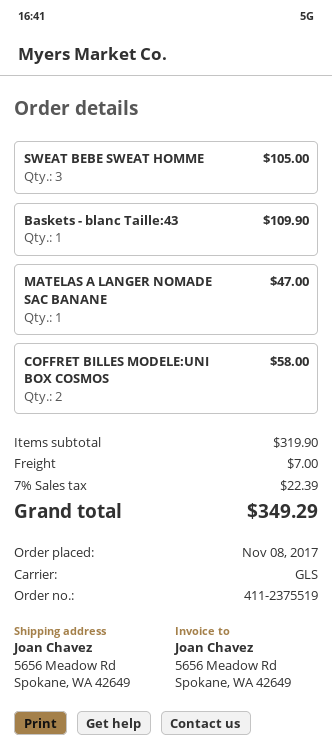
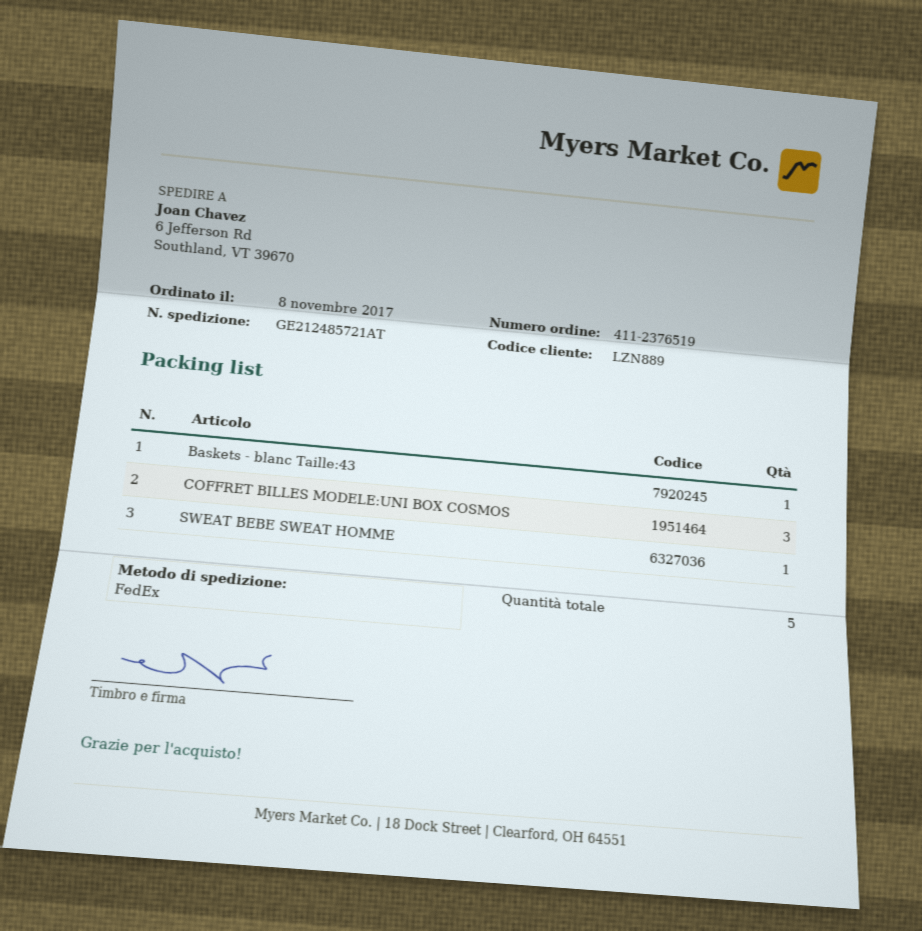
order number: 411-2375519 -> 411-2376519
shipping method: GLS -> FedEx
ship to: 5656 Meadow Rd, Spokane, WA 42649 -> 6 Jefferson Rd, Southland, VT 39670
SWEAT BEBE SWEAT HOMME: 3 -> 1
MATELAS A LANGER NOMADE SAC BANANE: 1 -> none
COFFRET BILLES MODELE:UNI BOX COSMOS: 2 -> 3

